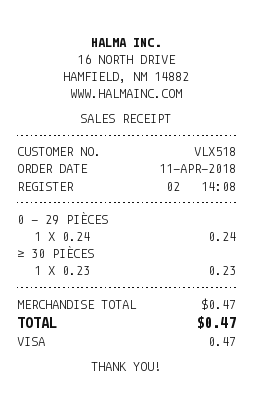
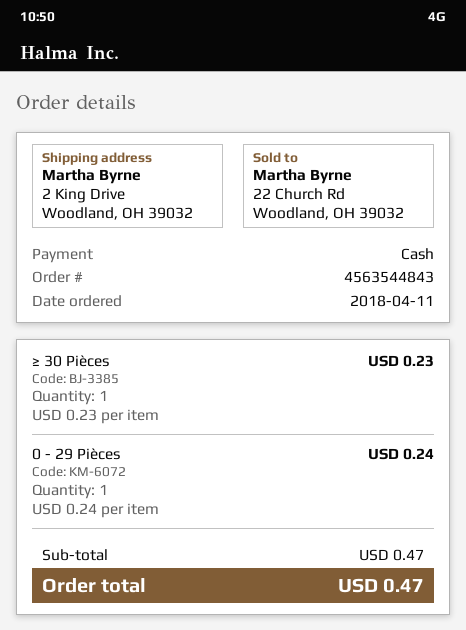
payment method: Visa -> cash

